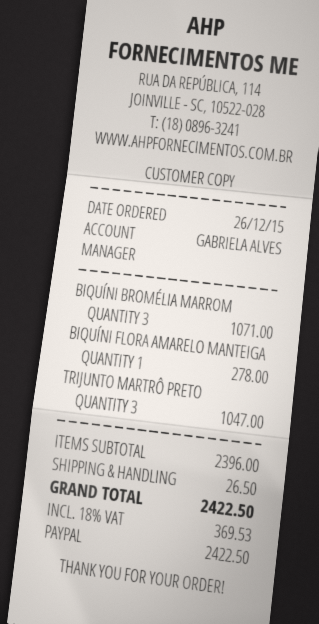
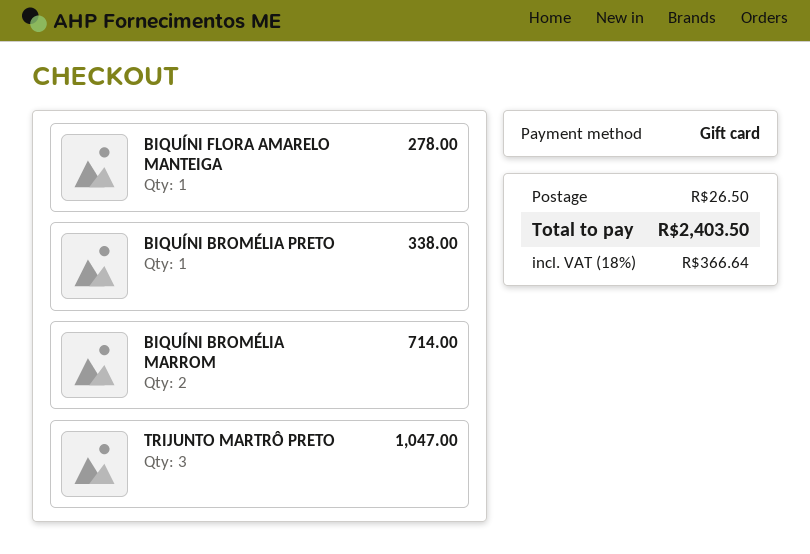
payment method: PayPal -> gift card
BIQUÍNI BROMÉLIA MARROM: 3 for 1071.00 -> 2 for 714.00
BIQUÍNI BROMÉLIA PRETO: none -> 1 for 338.00
tax: 18% = 369.53 -> 18% = 366.64
total: 2422.50 -> 2403.50

